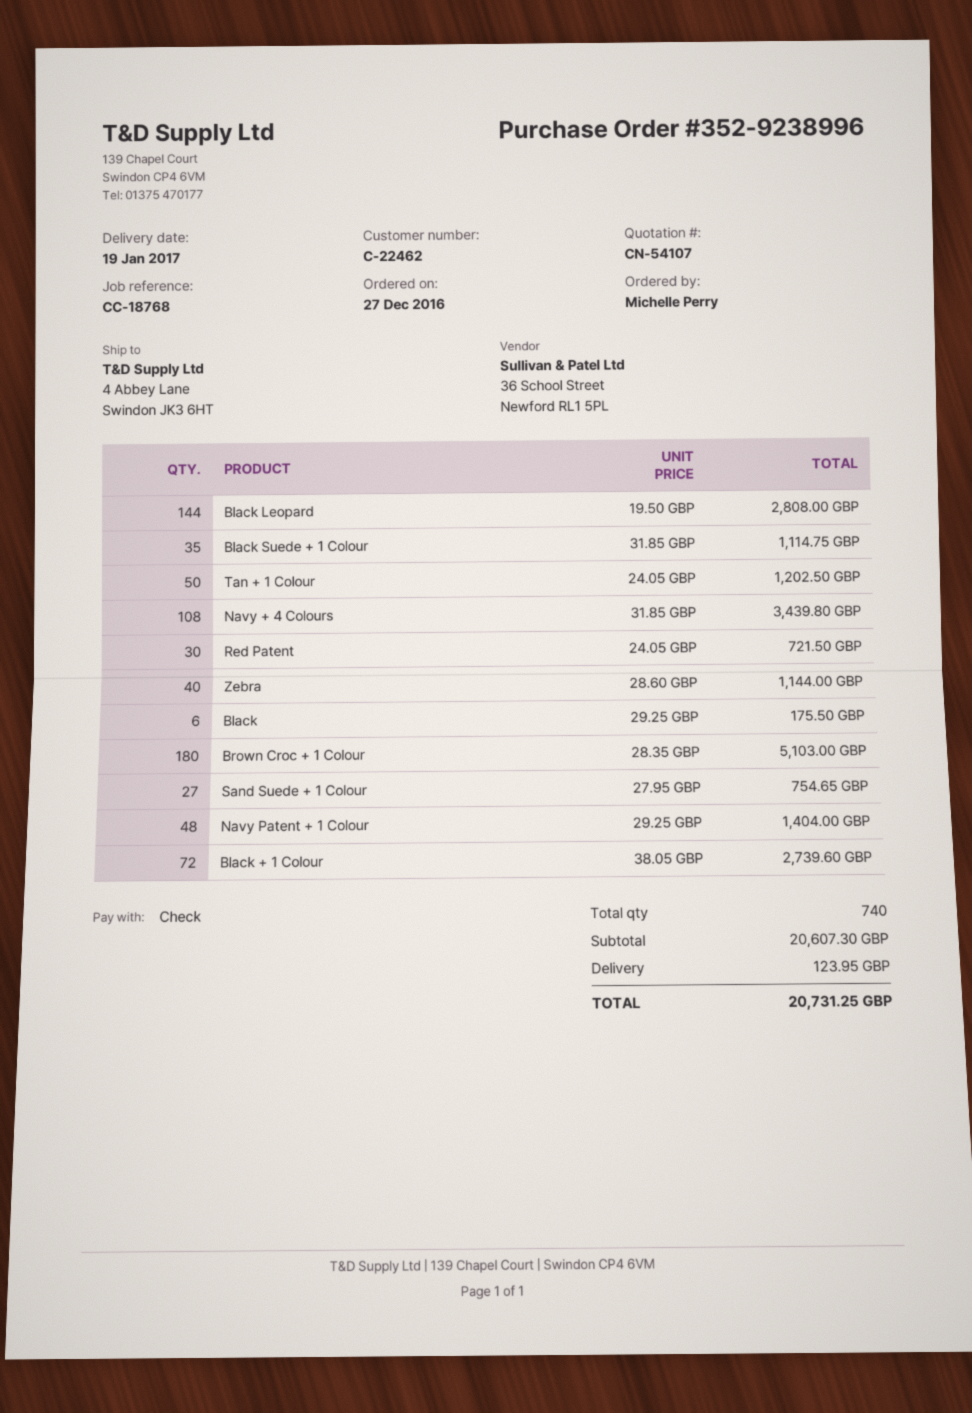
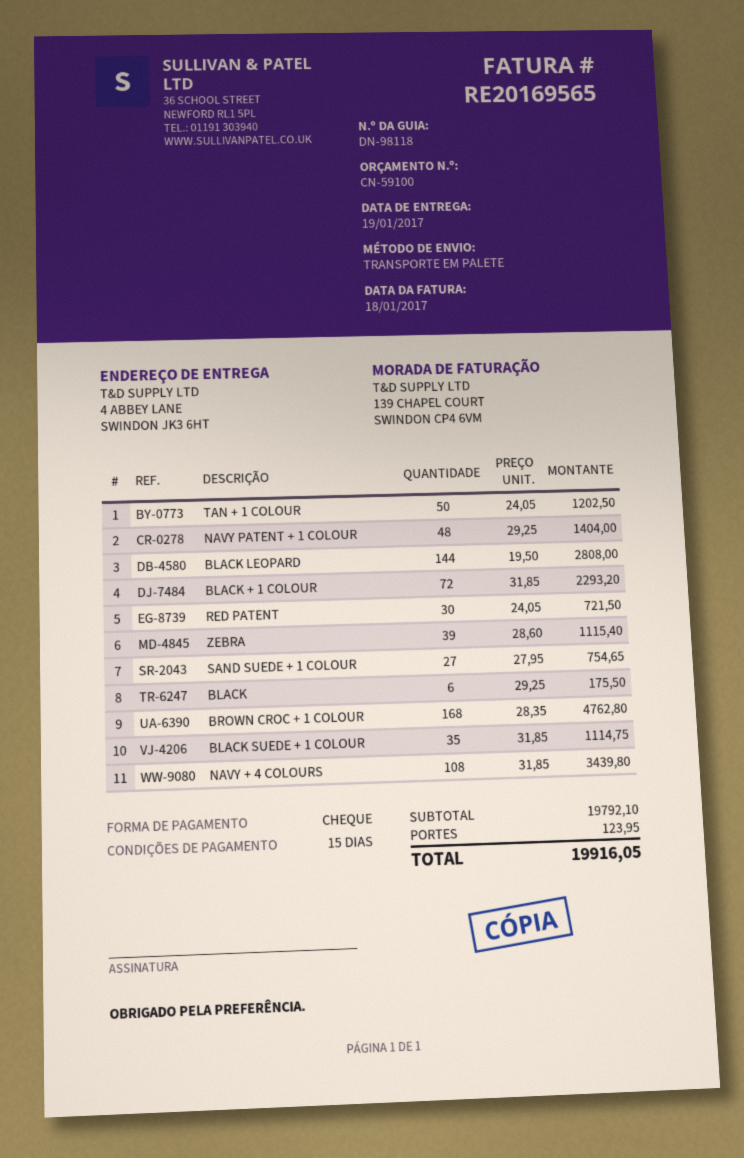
quote number: CN-54107 -> CN-59100
Zebra: 40 x 28.60 = 1144.00 -> 39 x 28.60 = 1115.40
Brown Croc + 1 Colour: 180 x 28.35 = 5103.00 -> 168 x 28.35 = 4762.80
Black + 1 Colour: 72 x 38.05 = 2739.60 -> 72 x 31.85 = 2293.20
subtotal: 20607.30 -> 19792.10
total: 20731.25 -> 19916.05

